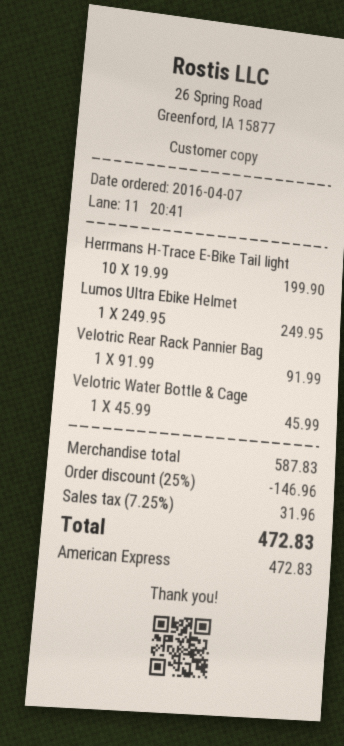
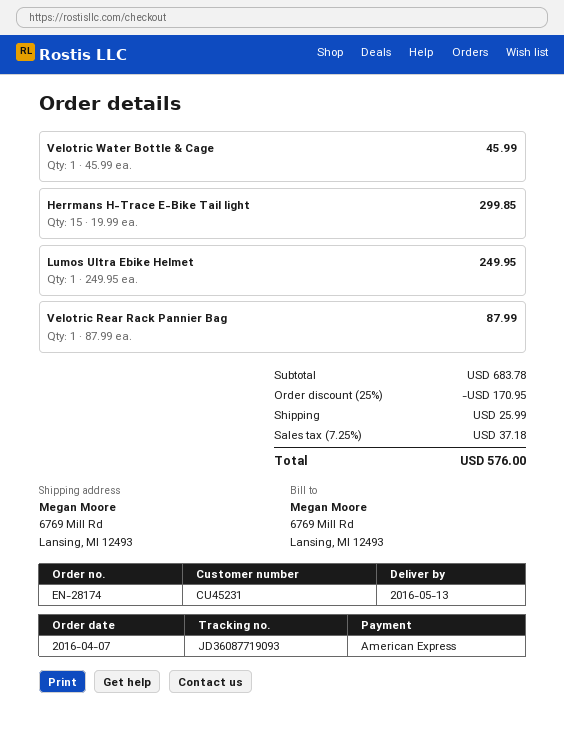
Herrmans H-Trace E-Bike Tail light: 10 x 19.99 = 199.90 -> 15 x 19.99 = 299.85
Velotric Rear Rack Pannier Bag: 1 x 91.99 = 91.99 -> 1 x 87.99 = 87.99
subtotal: 587.83 -> 683.78
discount: 25% = 146.96 -> 25% = 170.95
shipping: none -> 25.99
tax: 7.25% = 31.96 -> 7.25% = 37.18
total: 472.83 -> 576.00

